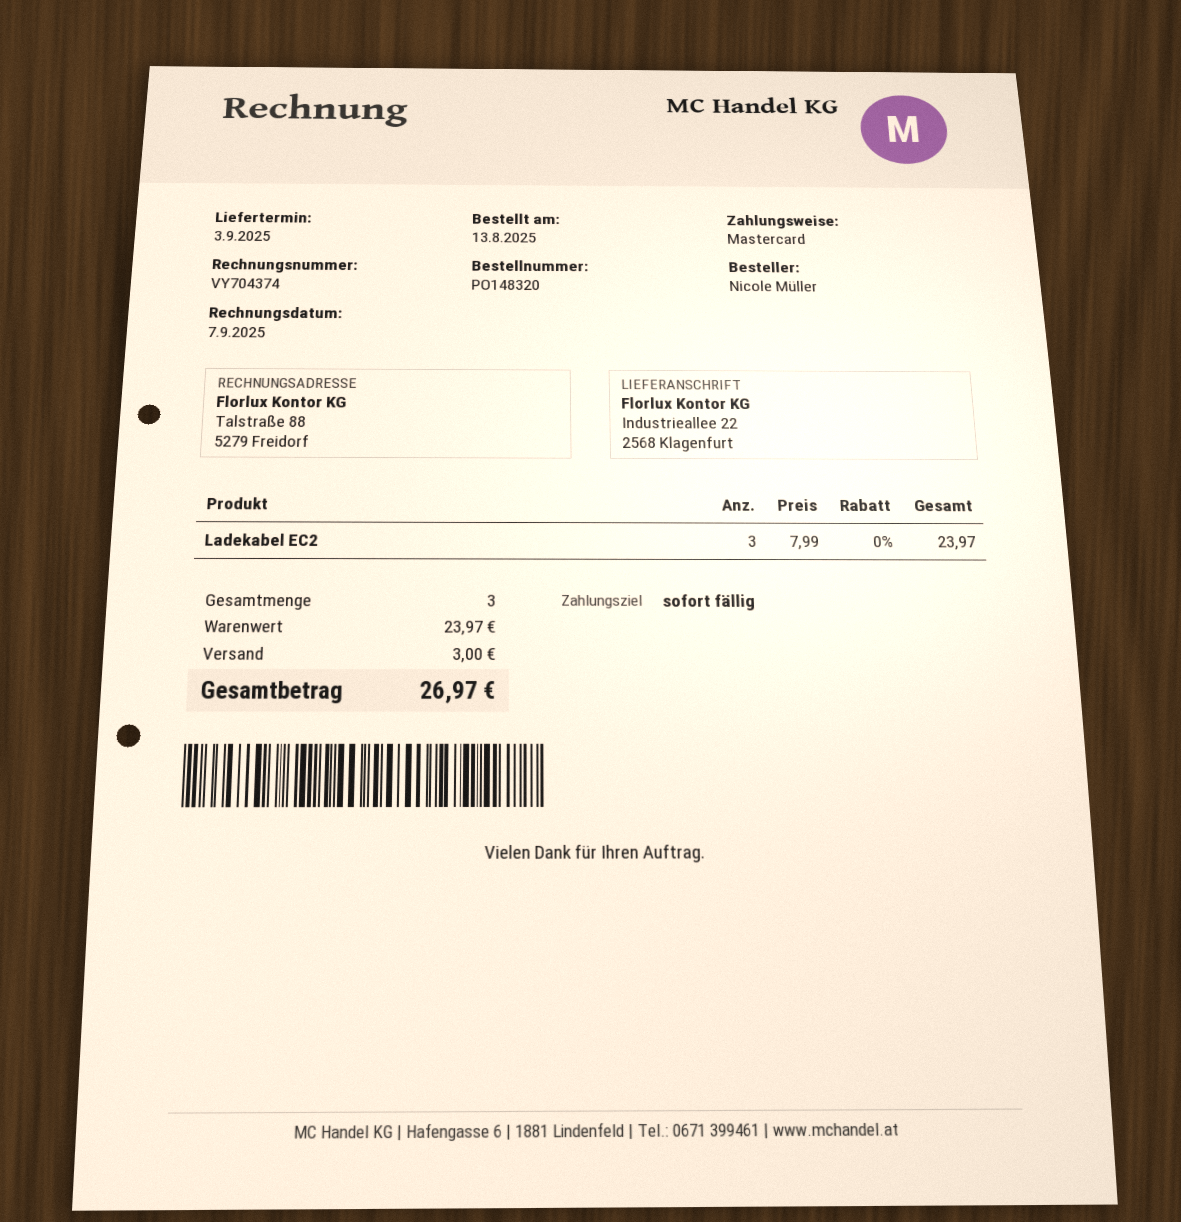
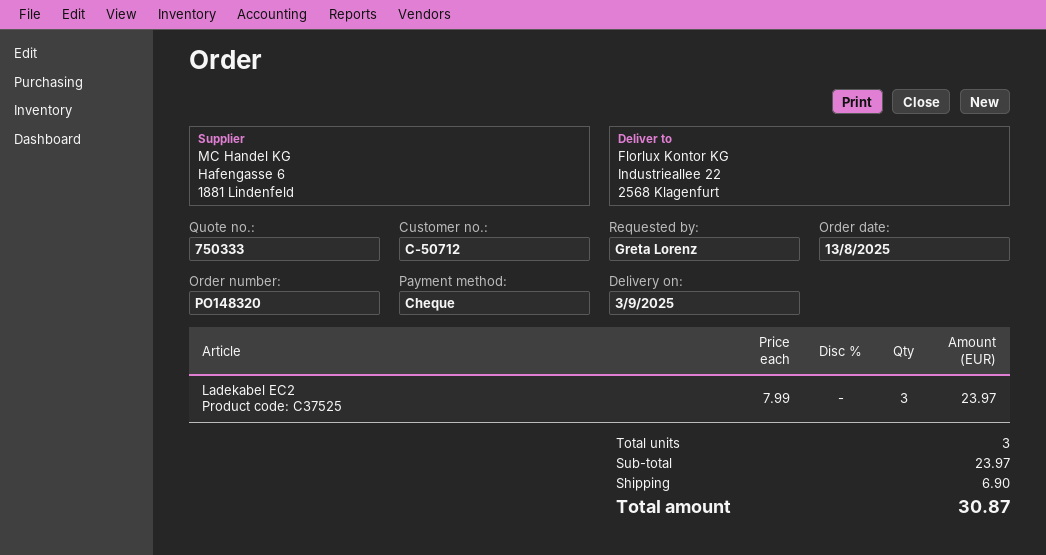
ordered by: Nicole Müller -> Greta Lorenz
payment method: Mastercard -> cheque
shipping: 3.00 -> 6.90
total: 26.97 -> 30.87

